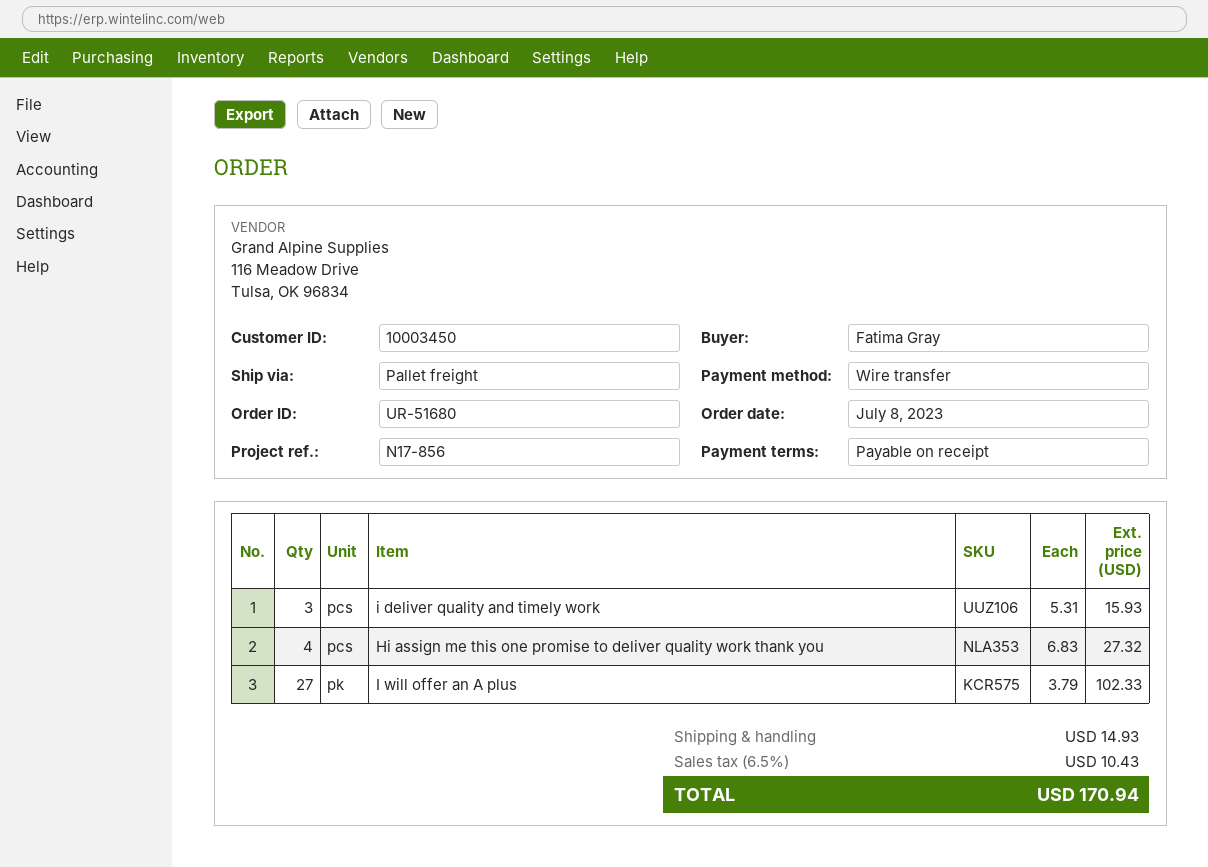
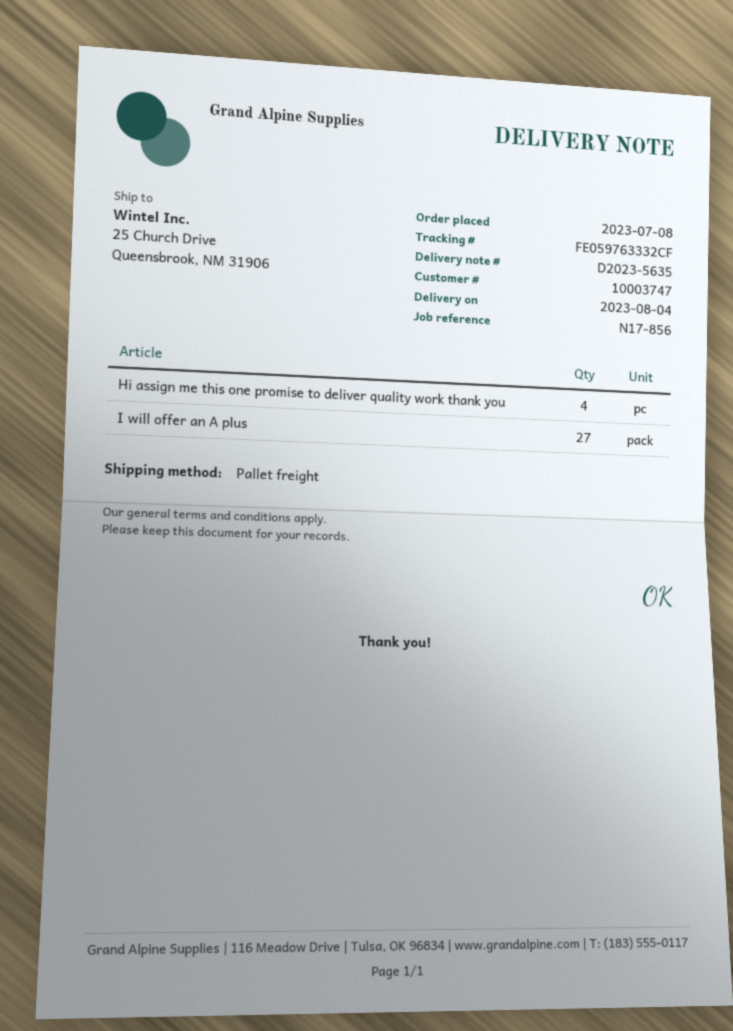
customer number: 10003450 -> 10003747
i deliver quality and timely work: 3 -> none

